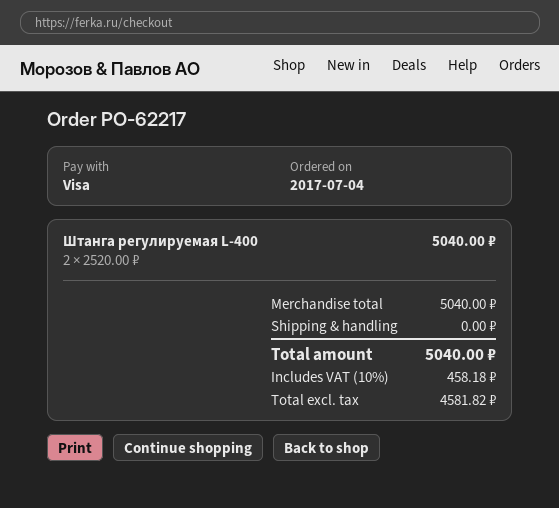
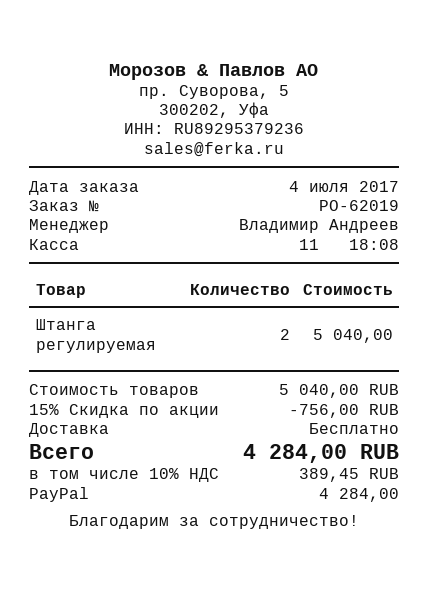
order number: PO-62217 -> PO-62019
payment method: Visa -> PayPal
discount: none -> 15% = 756.00
tax: 10% = 458.18 -> 10% = 389.45
total: 5040.00 -> 4284.00

